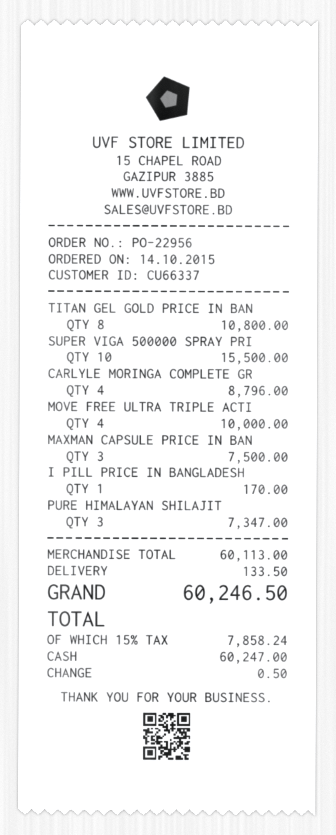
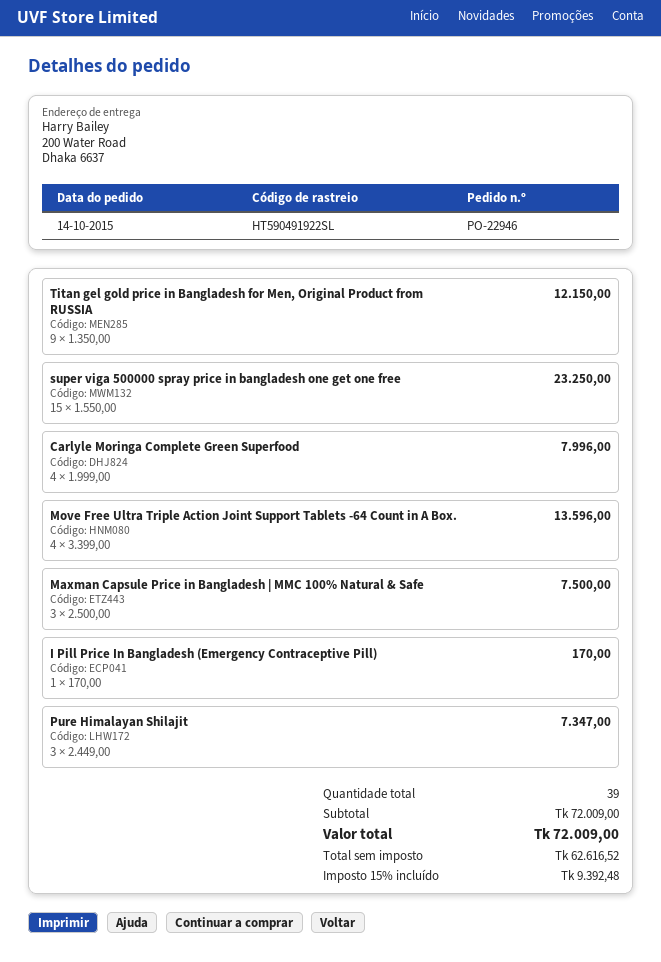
order number: PO-22956 -> PO-22946
TITAN GEL GOLD PRICE IN BAN: 8 for 10800.00 -> 9 for 12150.00
SUPER VIGA 500000 SPRAY PRI: 10 for 15500.00 -> 15 for 23250.00
CARLYLE MORINGA COMPLETE GR: 4 for 8796.00 -> 4 for 7996.00
MOVE FREE ULTRA TRIPLE ACTI: 4 for 10000.00 -> 4 for 13596.00
subtotal: 60113.00 -> 72009.00
shipping: 133.50 -> none
tax: 15% = 7858.24 -> 15% = 9392.48
total: 60246.50 -> 72009.00

